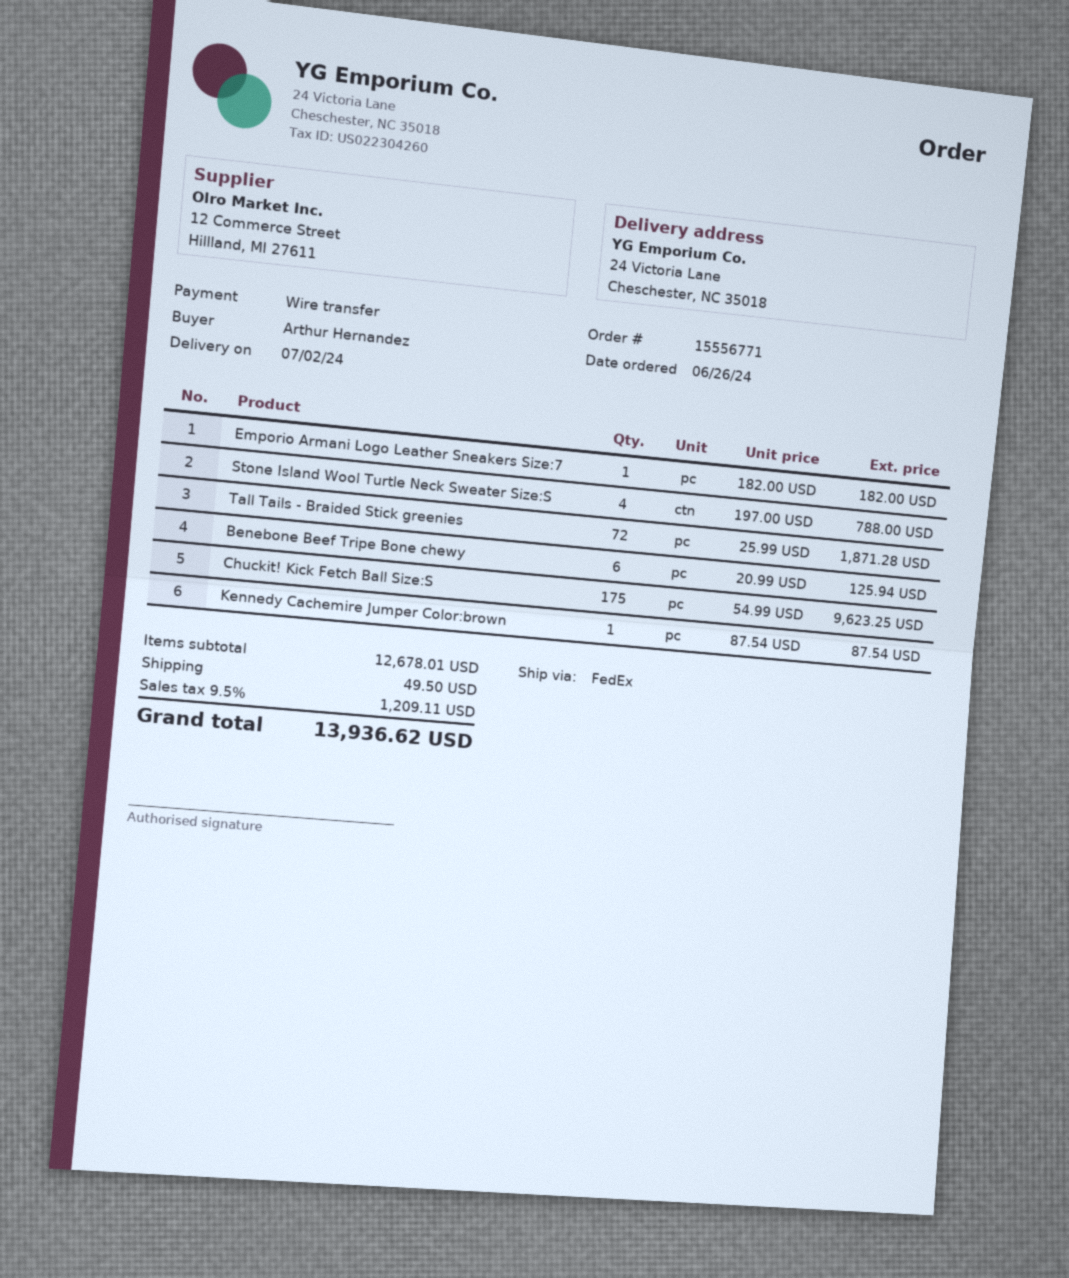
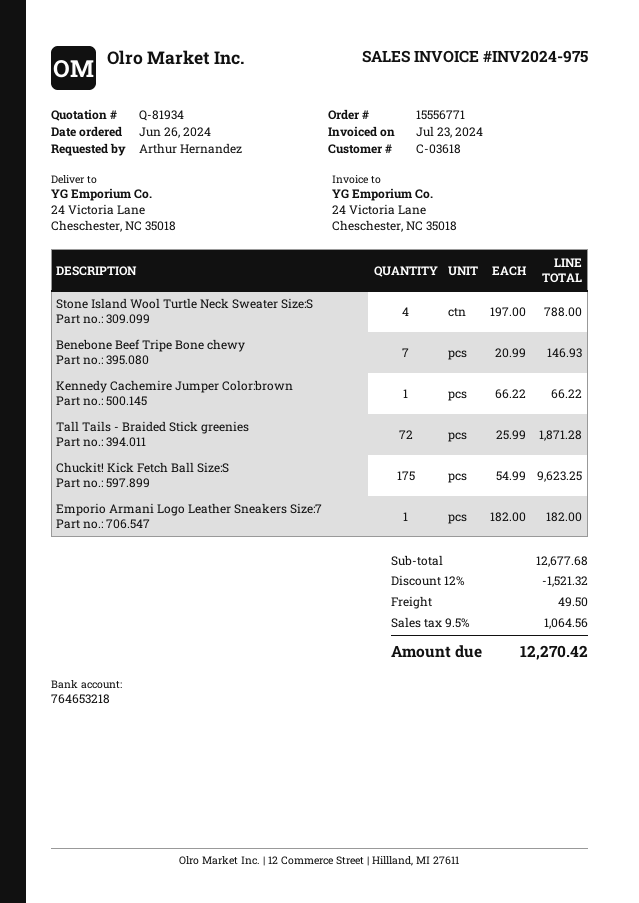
Benebone Beef Tripe Bone chewy: 6 x 20.99 = 125.94 -> 7 x 20.99 = 146.93
Kennedy Cachemire Jumper Color:brown: 1 x 87.54 = 87.54 -> 1 x 66.22 = 66.22
subtotal: 12678.01 -> 12677.68
discount: none -> 12% = 1521.32
tax: 9.5% = 1209.11 -> 9.5% = 1064.56
total: 13936.62 -> 12270.42

